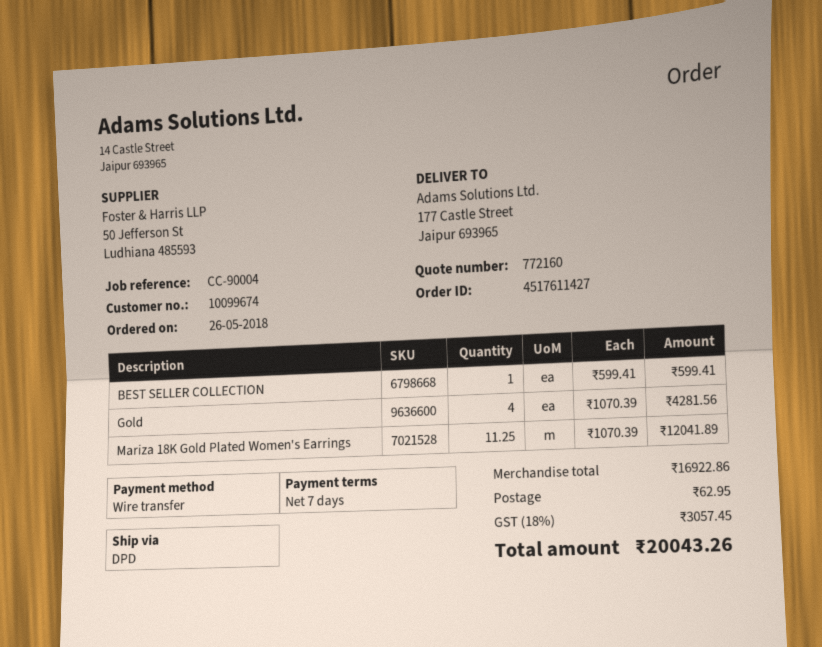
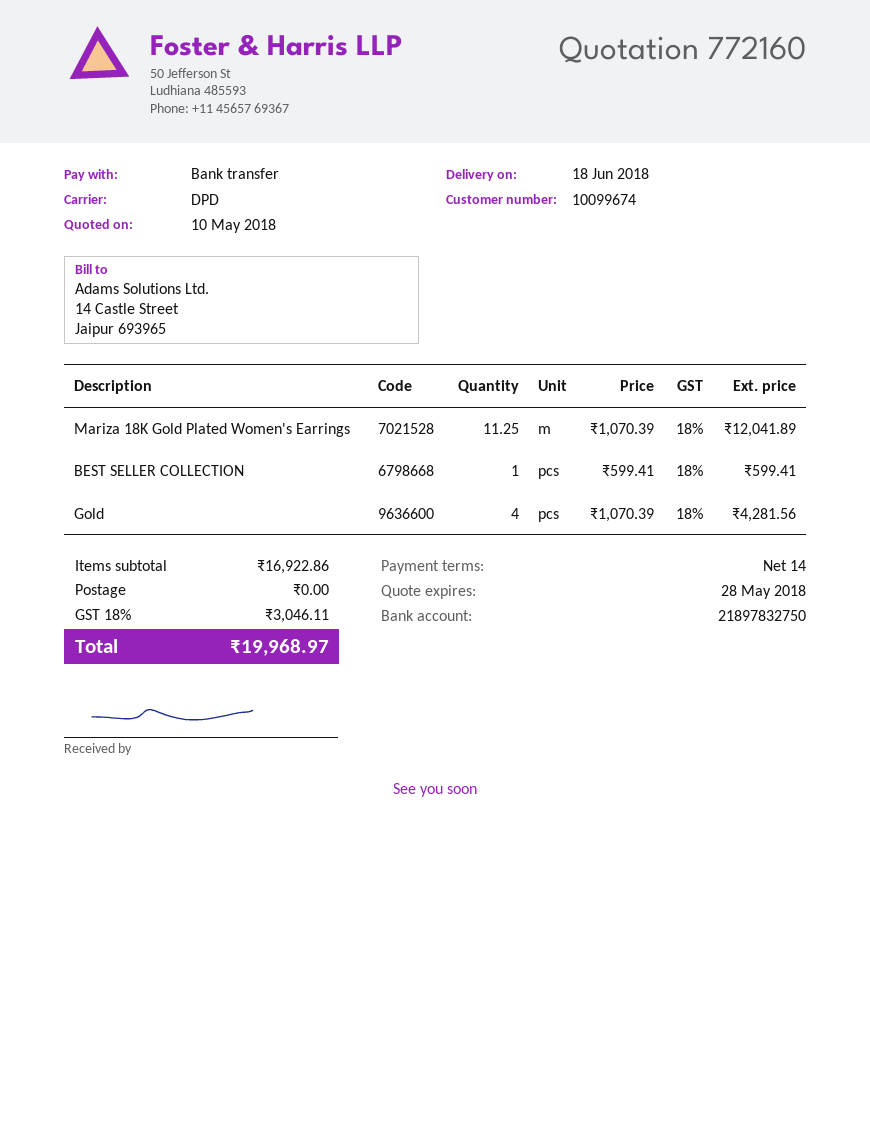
payment terms: 7 days -> 14 days
shipping: 62.95 -> 0.00
tax: 18% = 3057.45 -> 18% = 3046.11
total: 20043.26 -> 19968.97

